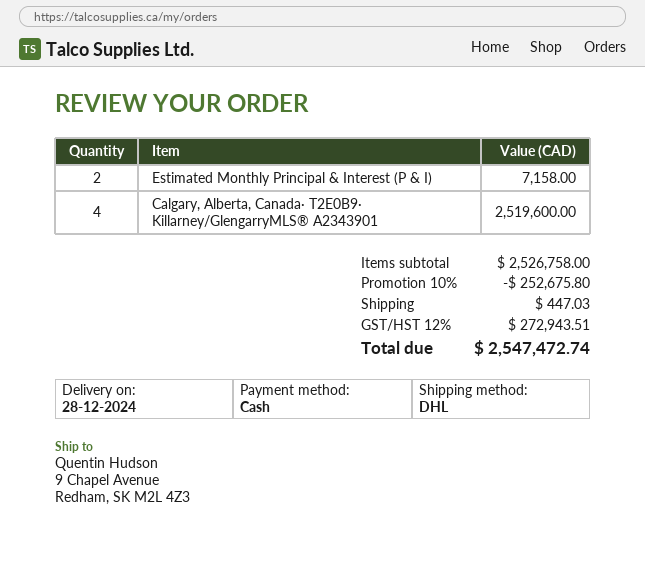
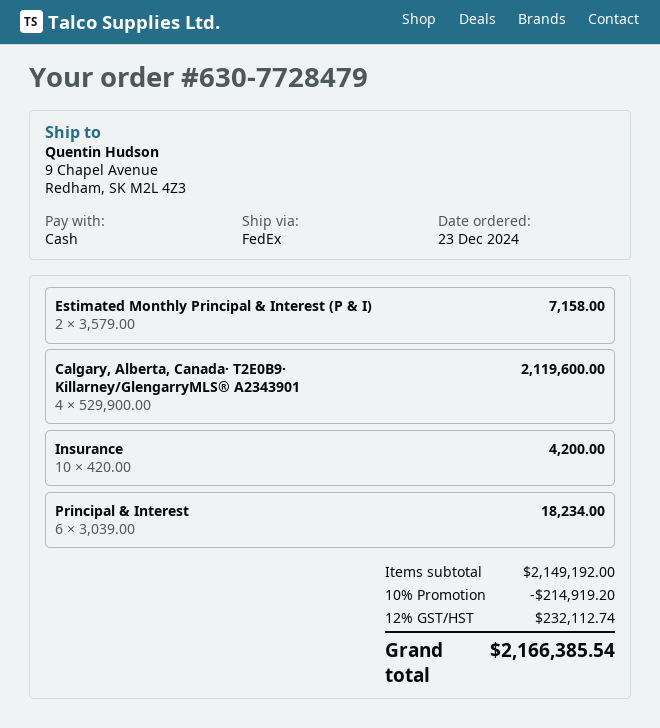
shipping method: DHL -> FedEx
Calgary, Alberta, Canada· T2E0B9· Killarney/GlengarryMLS® A2343901: 4 for 2519600.00 -> 4 for 2119600.00
Insurance: none -> 10 for 4200.00
Principal & Interest: none -> 6 for 18234.00
subtotal: 2526758.00 -> 2149192.00
discount: 10% = 252675.80 -> 10% = 214919.20
shipping: 447.03 -> none
tax: 12% = 272943.51 -> 12% = 232112.74
total: 2547472.74 -> 2166385.54

